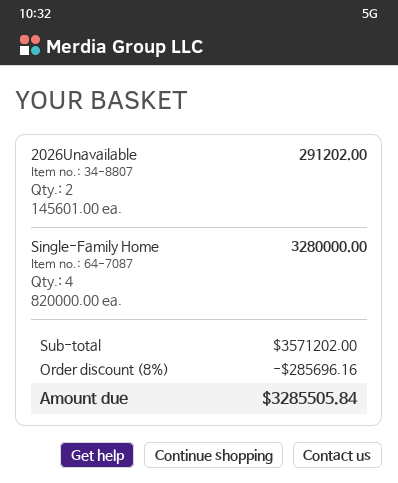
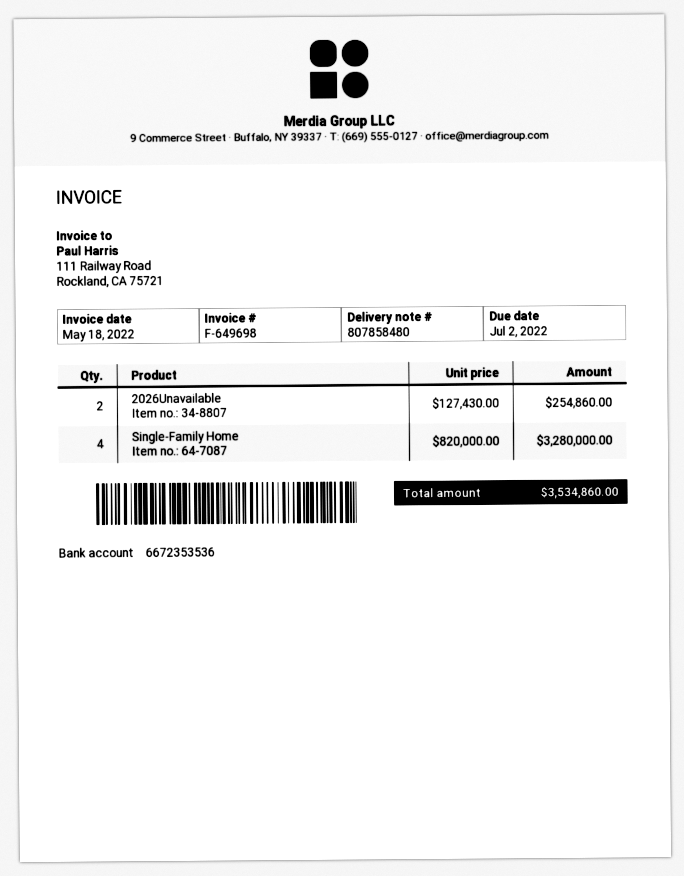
2026Unavailable: 2 x 145601.00 = 291202.00 -> 2 x 127430.00 = 254860.00
discount: 8% = 285696.16 -> none
total: 3285505.84 -> 3534860.00

